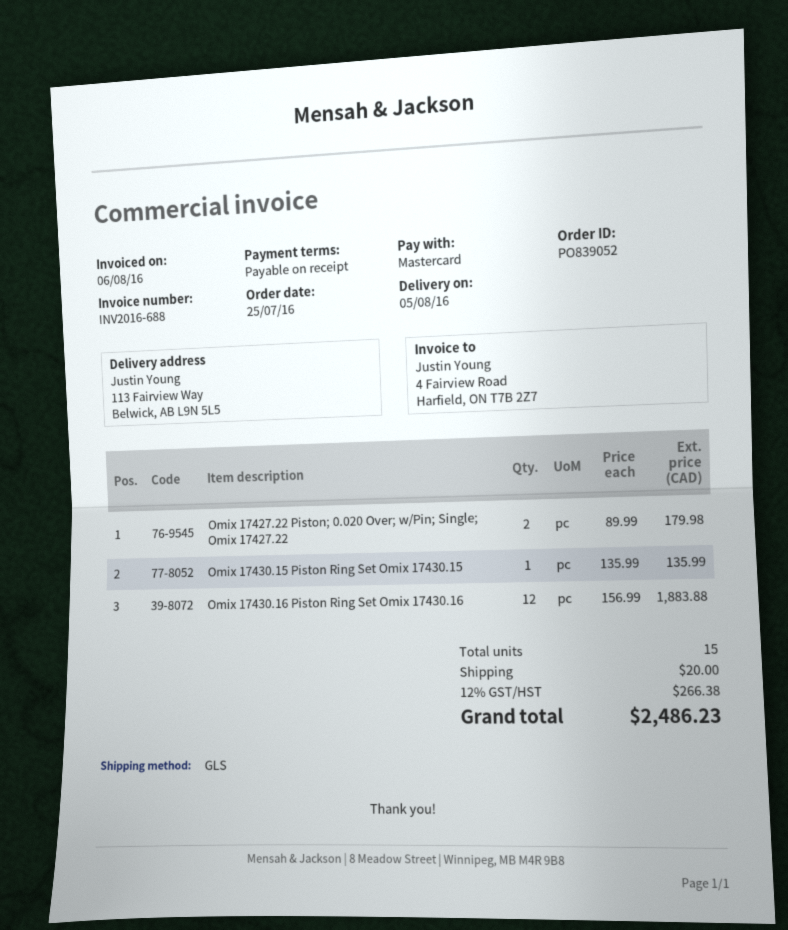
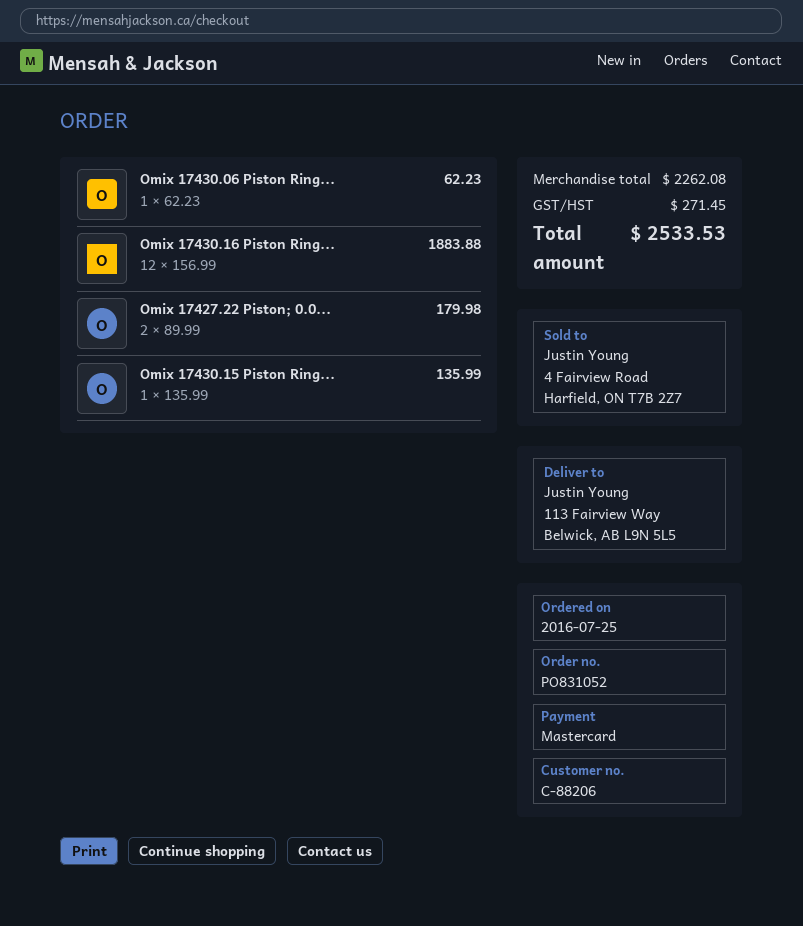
order number: PO839052 -> PO831052
Omix 17430.06 Piston Ring...: none -> 1 x 62.23 = 62.23
shipping: 20.00 -> none
tax: 266.38 -> 271.45
total: 2486.23 -> 2533.53

